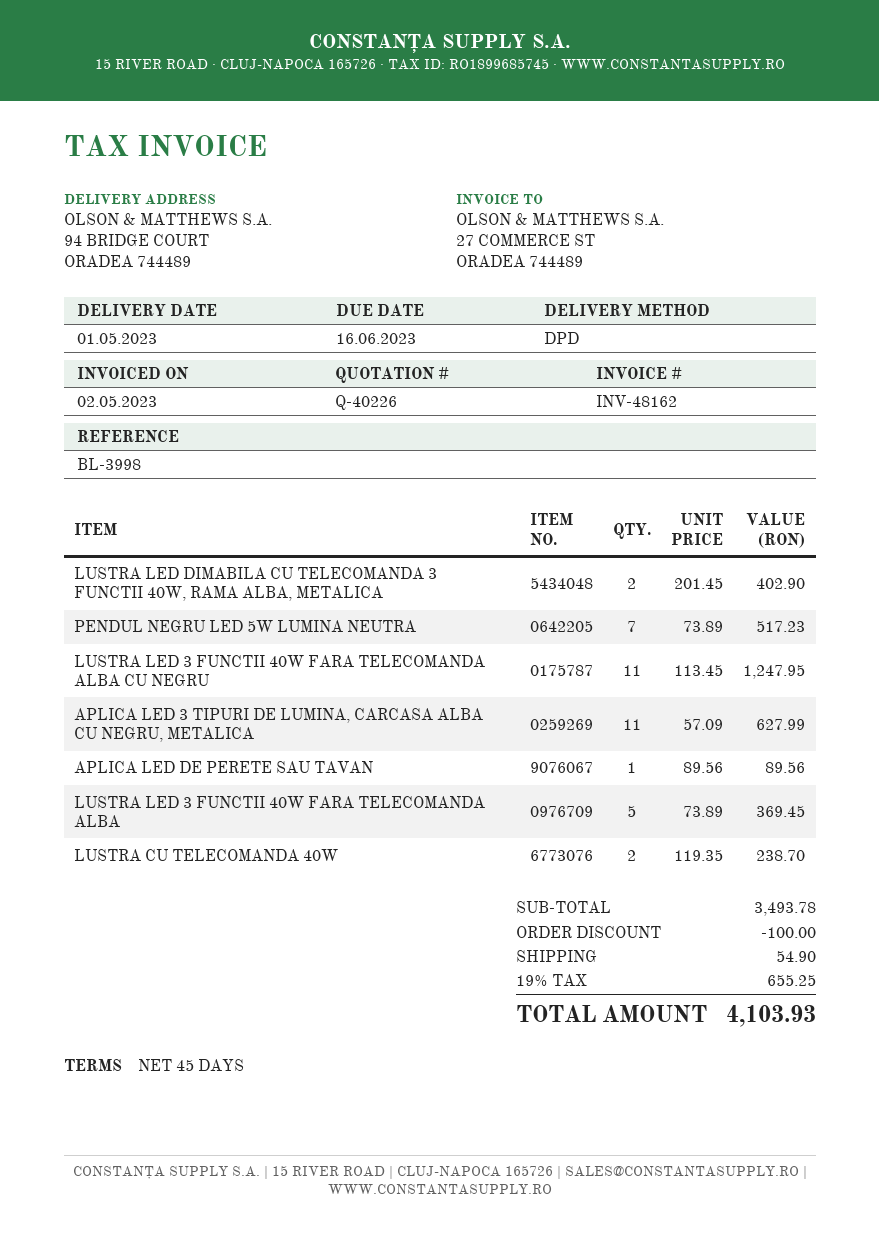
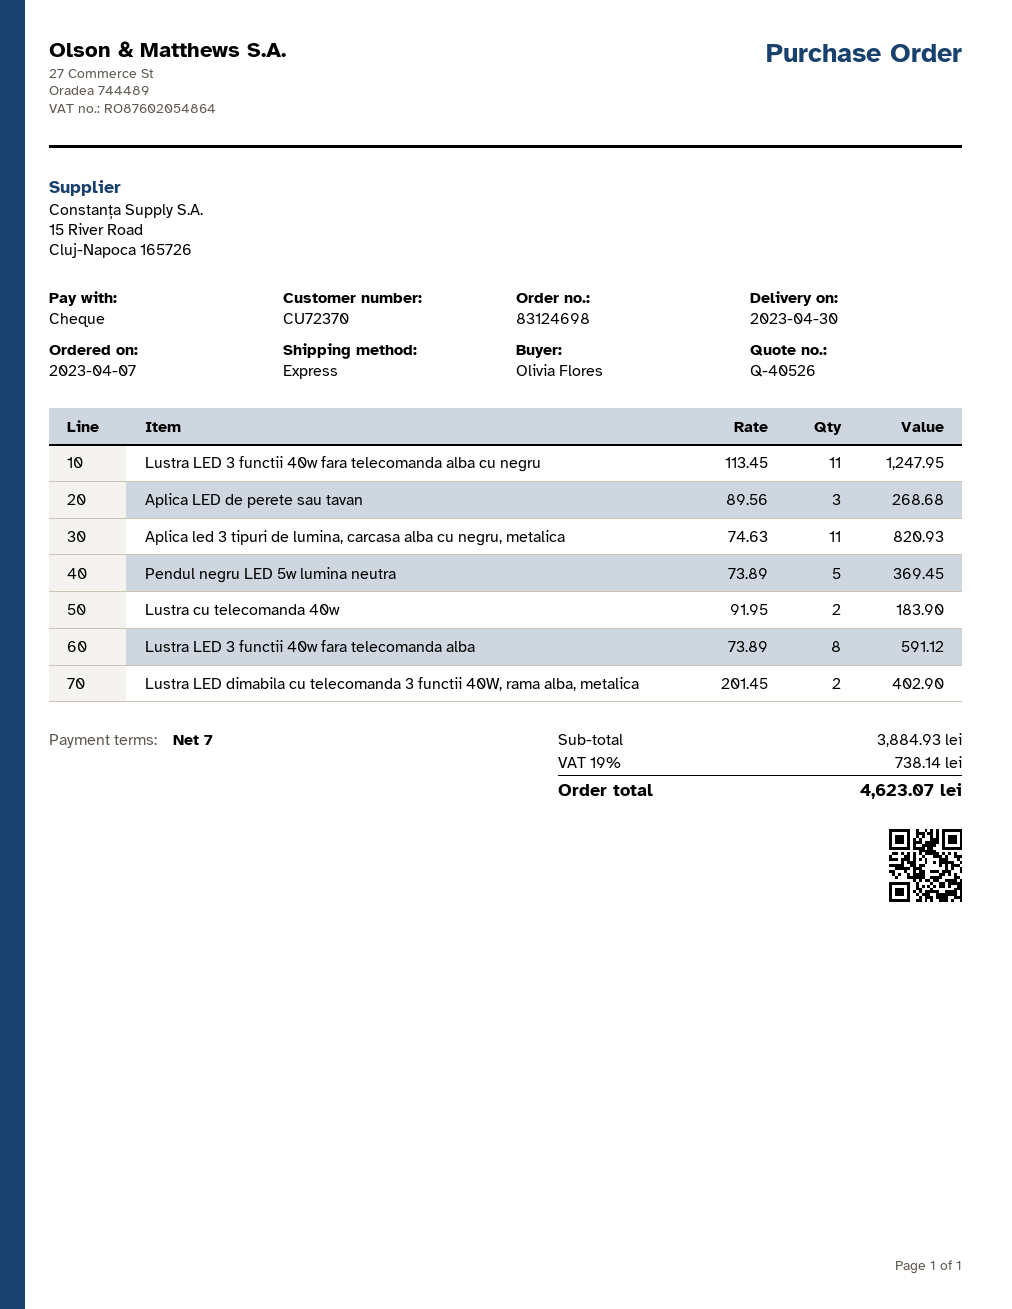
quote number: Q-40226 -> Q-40526
delivery date: 2023-05-01 -> 2023-04-30
payment terms: 45 days -> 7 days
shipping method: DPD -> express
PENDUL NEGRU LED 5W LUMINA NEUTRA: 7 x 73.89 = 517.23 -> 5 x 73.89 = 369.45
APLICA LED 3 TIPURI DE LUMINA, CARCASA ALBA CU NEGRU, METALICA: 11 x 57.09 = 627.99 -> 11 x 74.63 = 820.93
APLICA LED DE PERETE SAU TAVAN: 1 x 89.56 = 89.56 -> 3 x 89.56 = 268.68
LUSTRA LED 3 FUNCTII 40W FARA TELECOMANDA ALBA: 5 x 73.89 = 369.45 -> 8 x 73.89 = 591.12
LUSTRA CU TELECOMANDA 40W: 2 x 119.35 = 238.70 -> 2 x 91.95 = 183.90
subtotal: 3493.78 -> 3884.93
discount: 100.00 -> none
shipping: 54.90 -> none
tax: 19% = 655.25 -> 19% = 738.14
total: 4103.93 -> 4623.07

